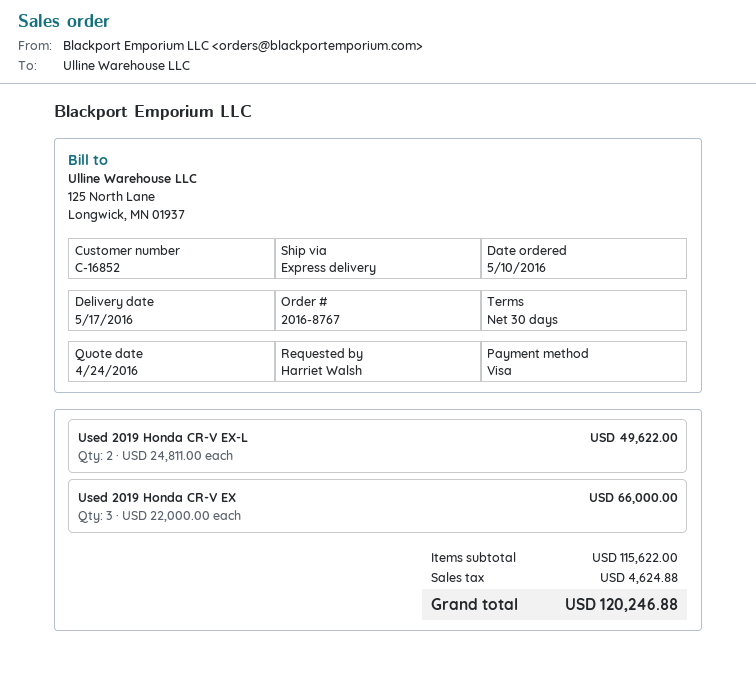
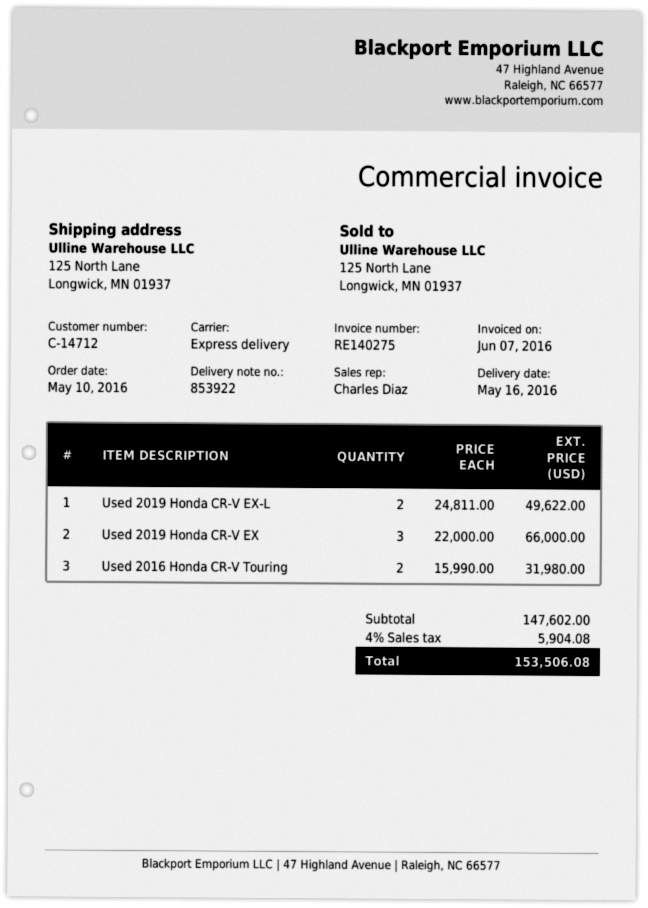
delivery date: 2016-05-17 -> 2016-05-16
customer number: C-16852 -> C-14712
Used 2016 Honda CR-V Touring: none -> 2 x 15990.00 = 31980.00
subtotal: 115622.00 -> 147602.00
tax: 4624.88 -> 5904.08
total: 120246.88 -> 153506.08

